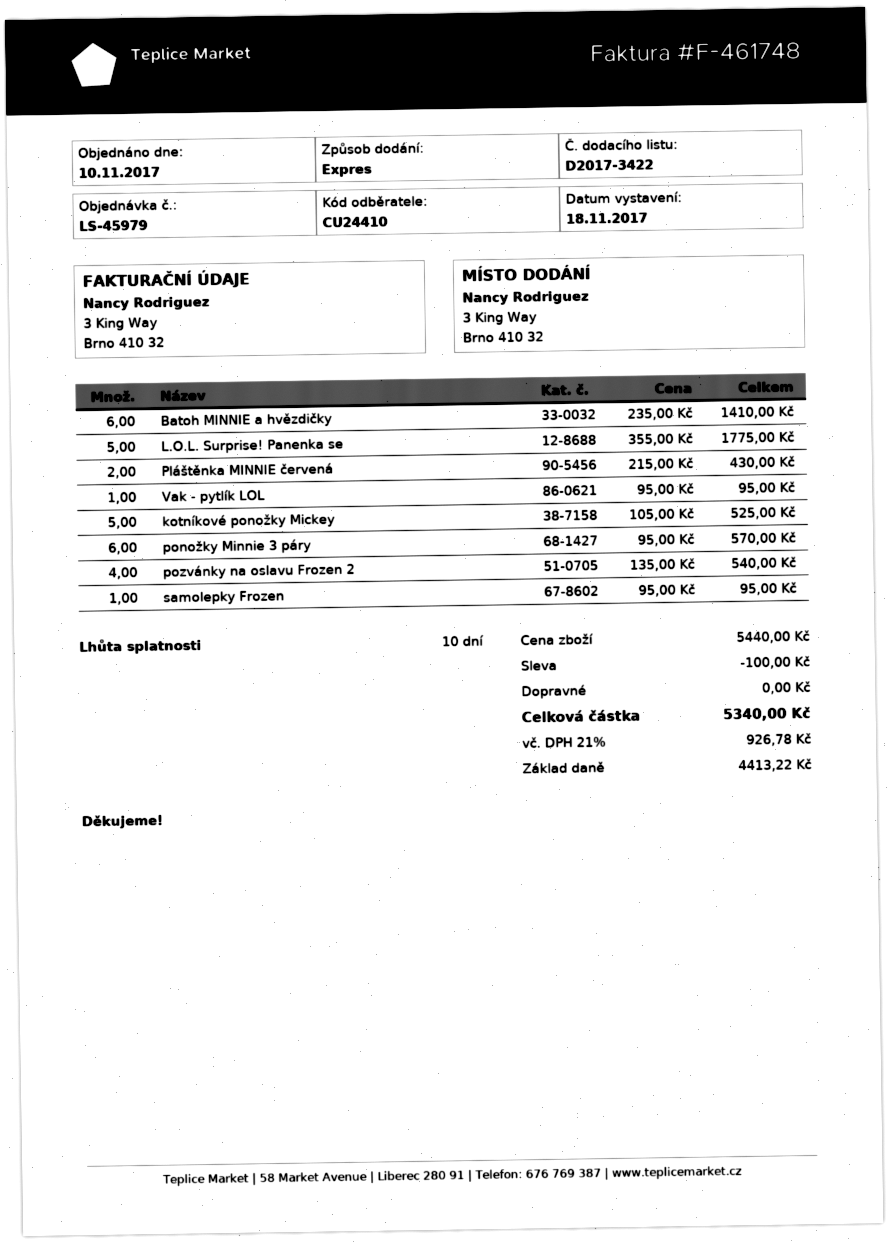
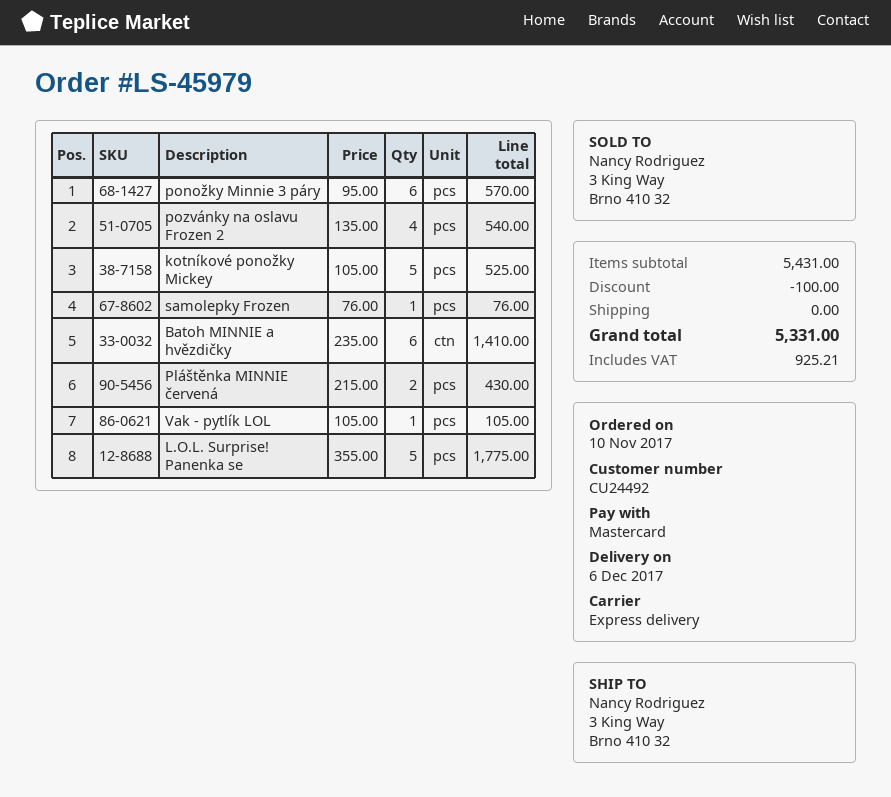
customer number: CU24410 -> CU24492
Vak - pytlík LOL: 1 x 95.00 = 95.00 -> 1 x 105.00 = 105.00
samolepky Frozen: 1 x 95.00 = 95.00 -> 1 x 76.00 = 76.00
subtotal: 5440.00 -> 5431.00
tax: 926.78 -> 925.21
total: 5340.00 -> 5331.00

